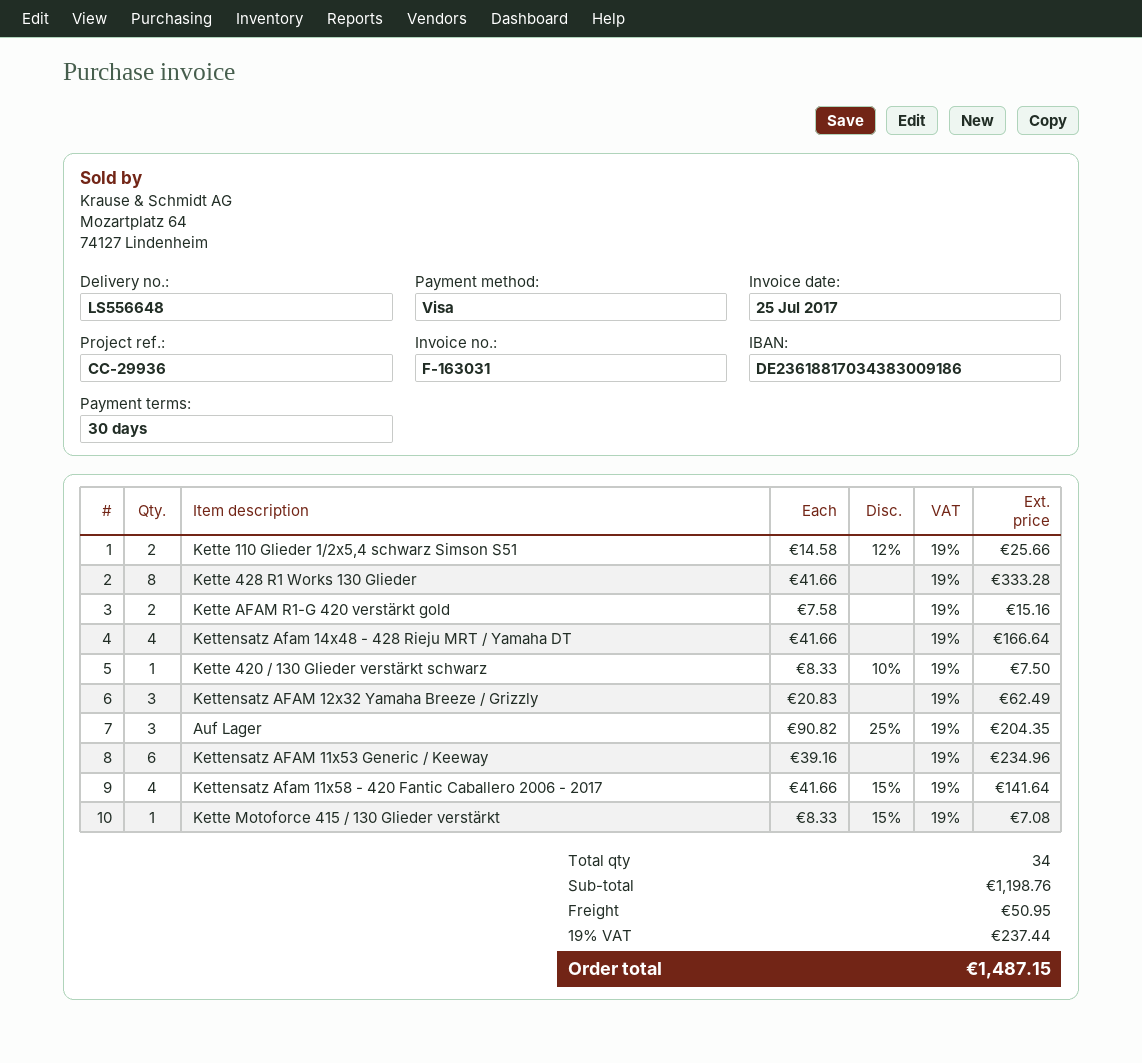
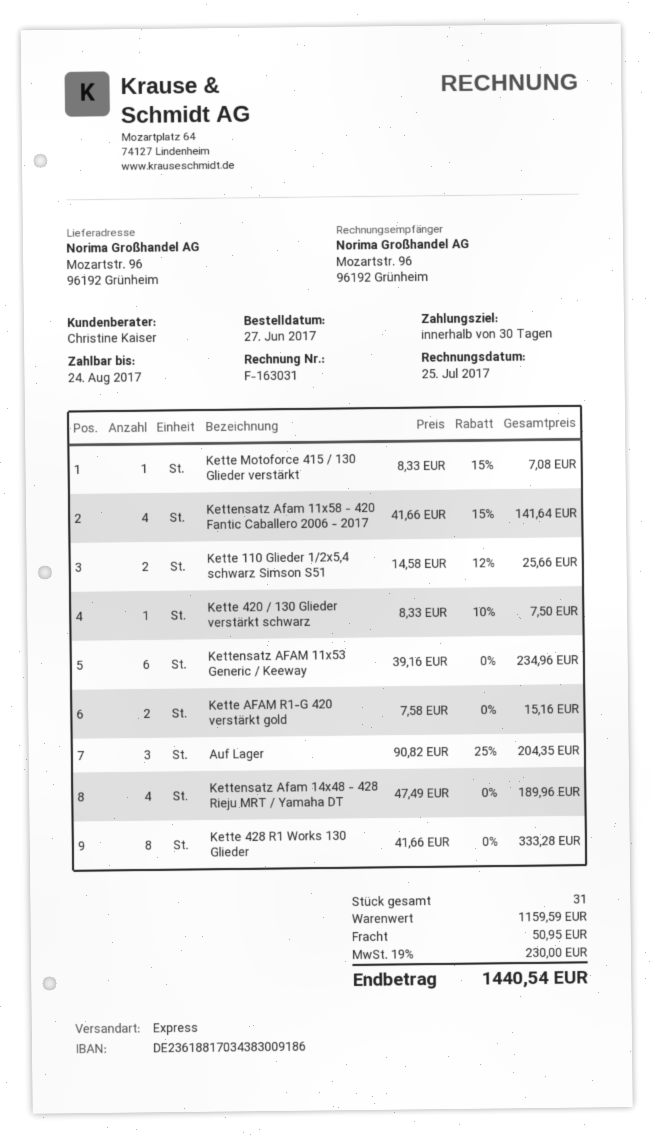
Kettensatz Afam 14x48 - 428 Rieju MRT / Yamaha DT: 4 x 41.66 = 166.64 -> 4 x 47.49 = 189.96
Kettensatz AFAM 12x32 Yamaha Breeze / Grizzly: 3 x 20.83 = 62.49 -> none
total quantity: 34 -> 31
subtotal: 1198.76 -> 1159.59
tax: 19% = 237.44 -> 19% = 230.00
total: 1487.15 -> 1440.54

